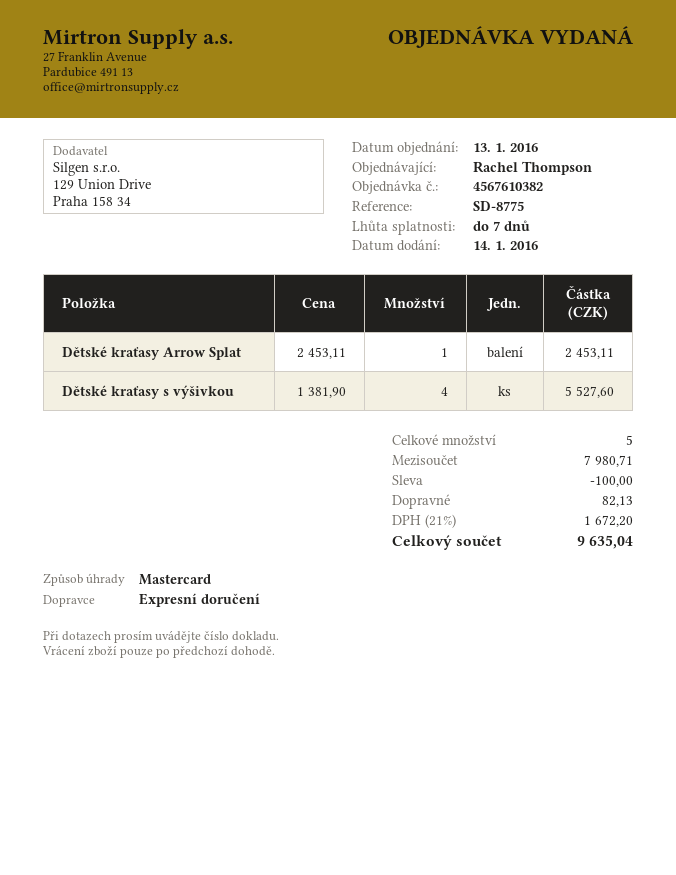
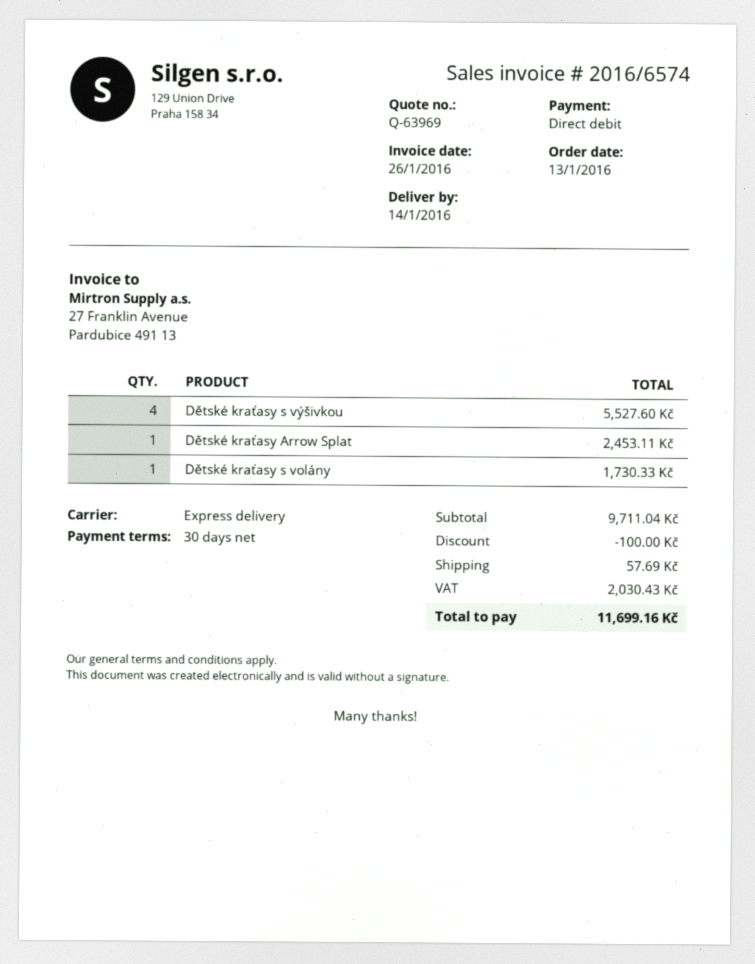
payment terms: 7 days -> 30 days
payment method: Mastercard -> direct debit
Dětské kraťasy s volány: none -> 1 for 1730.33
subtotal: 7980.71 -> 9711.04
shipping: 82.13 -> 57.69
tax: 1672.20 -> 2030.43
total: 9635.04 -> 11699.16

